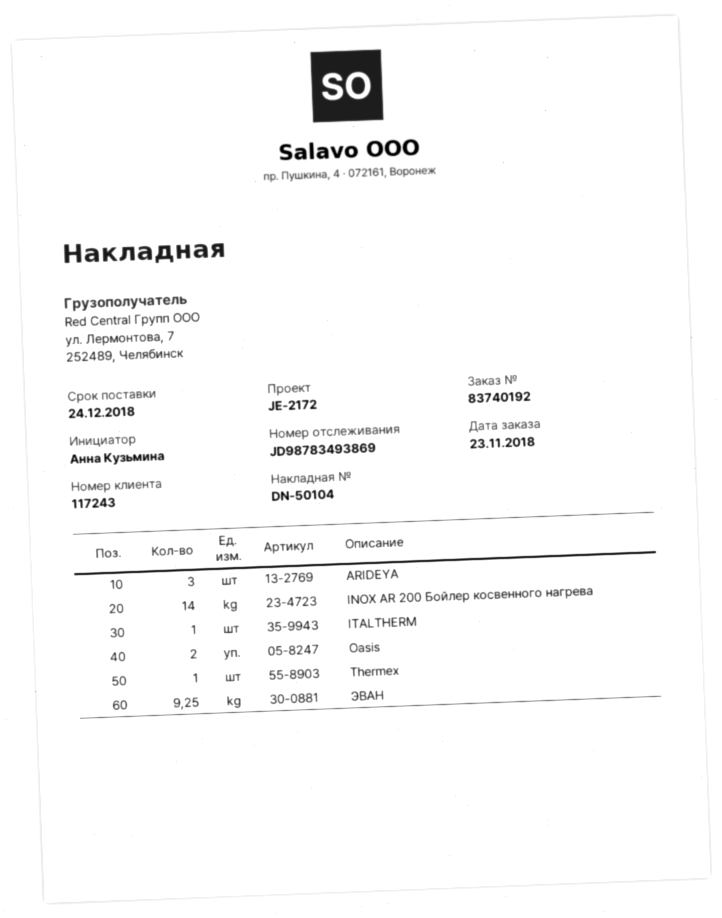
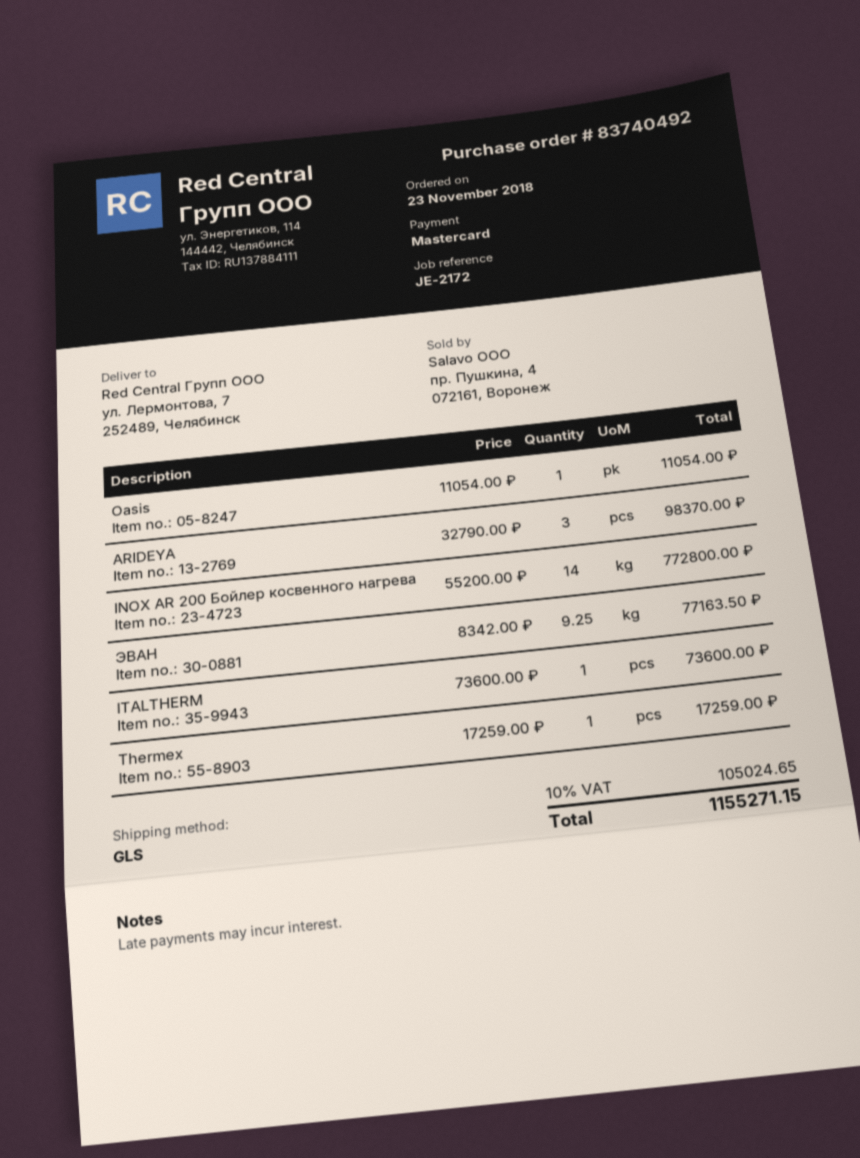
order number: 83740192 -> 83740492
Oasis: 2 -> 1

